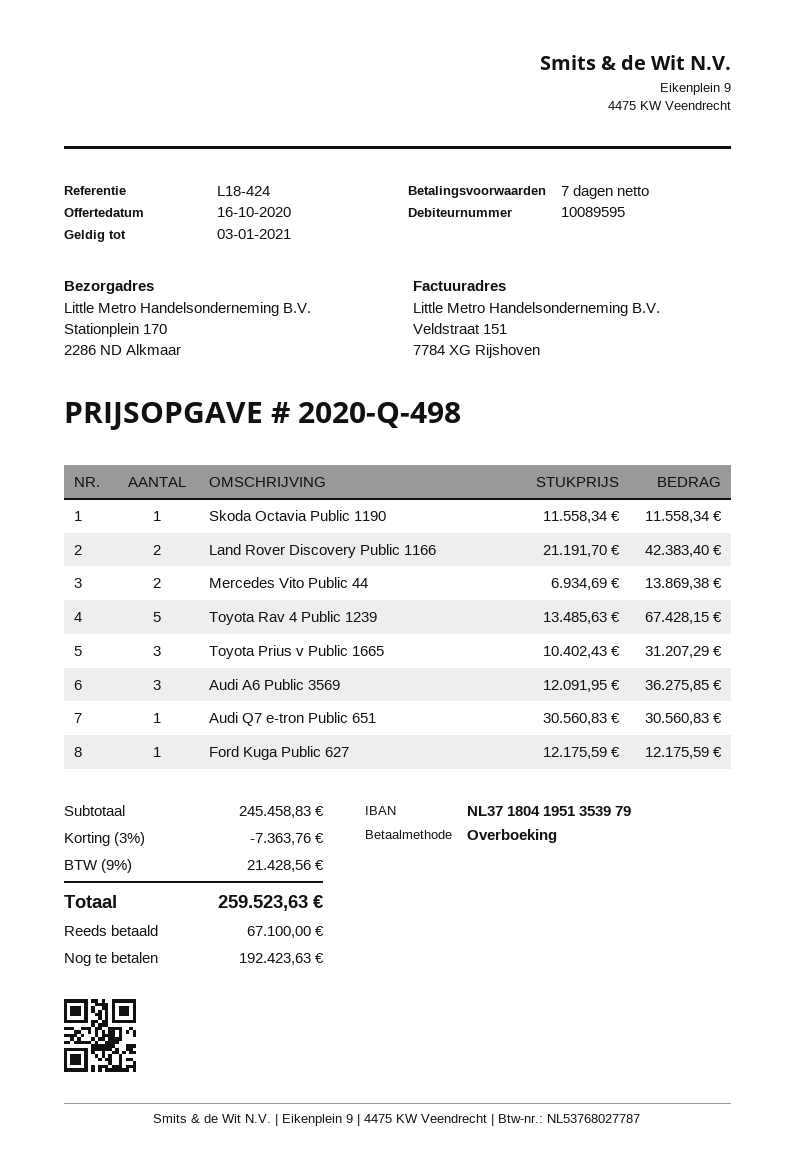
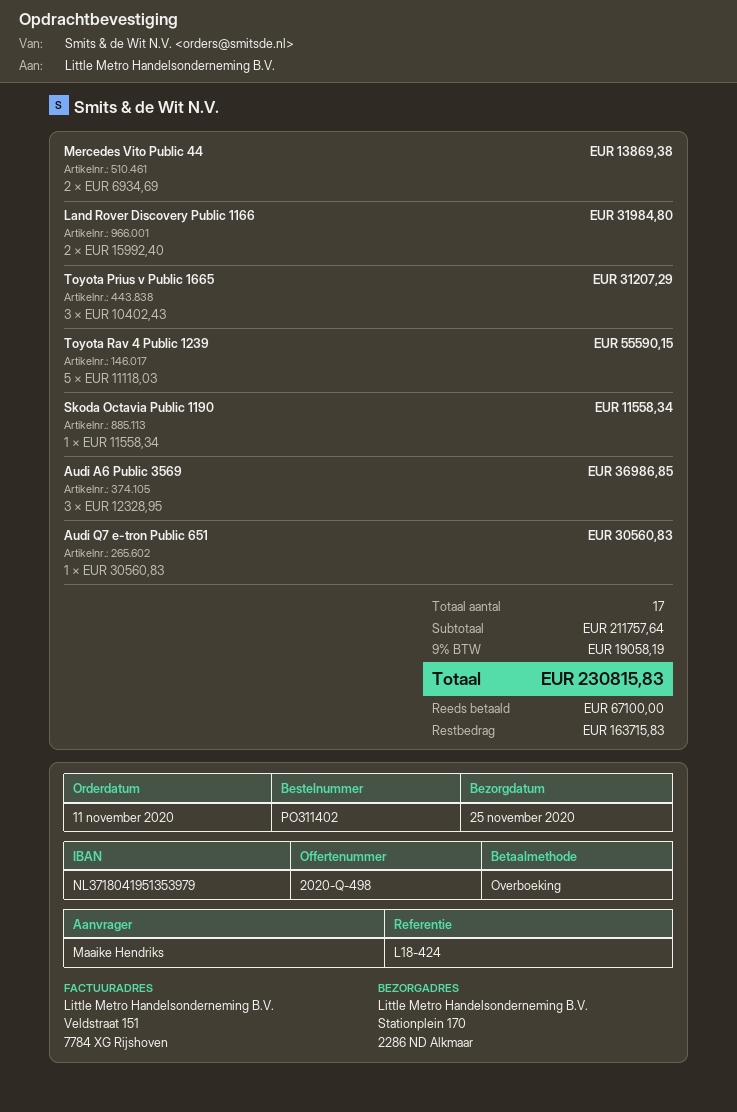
Land Rover Discovery Public 1166: 2 x 21191.70 = 42383.40 -> 2 x 15992.40 = 31984.80
Toyota Rav 4 Public 1239: 5 x 13485.63 = 67428.15 -> 5 x 11118.03 = 55590.15
Audi A6 Public 3569: 3 x 12091.95 = 36275.85 -> 3 x 12328.95 = 36986.85
Ford Kuga Public 627: 1 x 12175.59 = 12175.59 -> none
subtotal: 245458.83 -> 211757.64
discount: 3% = 7363.76 -> none
tax: 9% = 21428.56 -> 9% = 19058.19
total: 259523.63 -> 230815.83
balance: 192423.63 -> 163715.83

